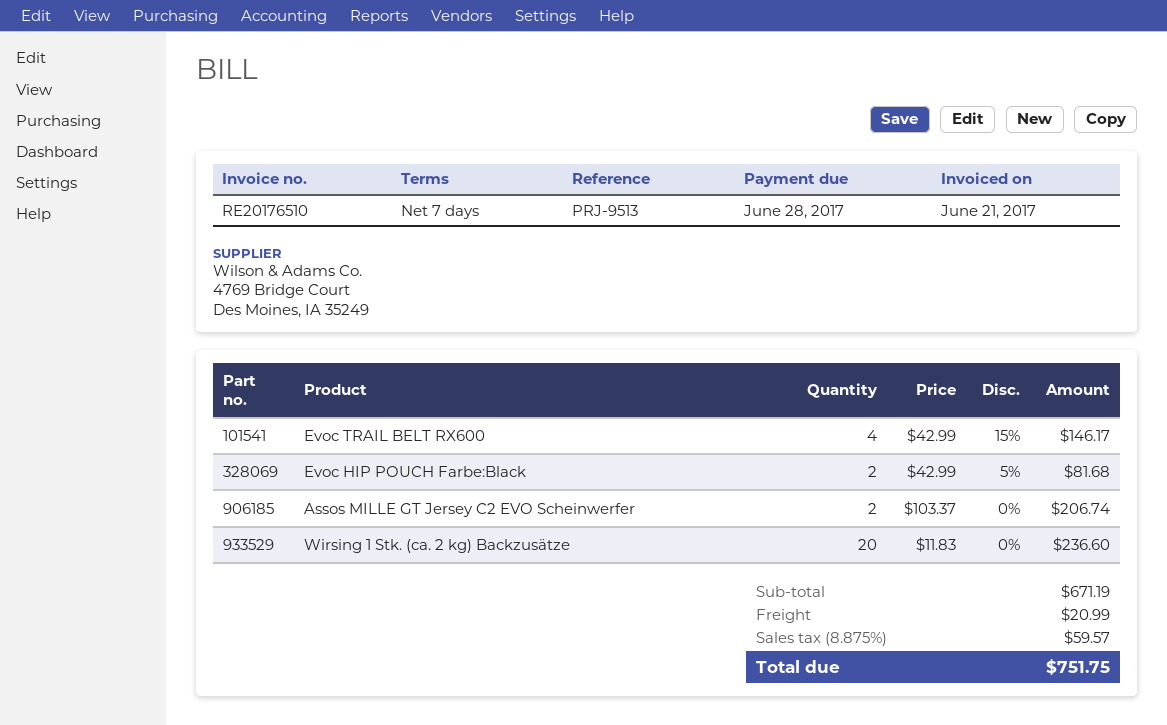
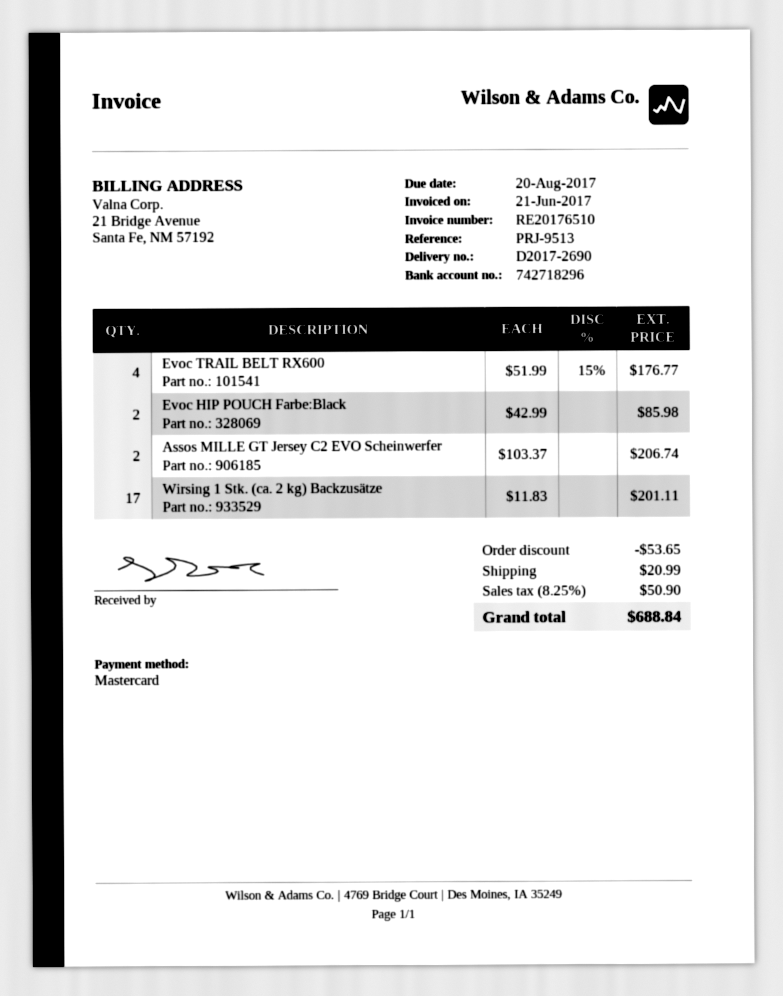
due date: 2017-06-28 -> 2017-08-20
Evoc TRAIL BELT RX600: 4 x 42.99 - 15% = 146.17 -> 4 x 51.99 - 15% = 176.77
Evoc HIP POUCH Farbe:Black: 2 x 42.99 - 5% = 81.68 -> 2 x 42.99 = 85.98
Wirsing 1 Stk. (ca. 2 kg) Backzusätze: 20 x 11.83 = 236.60 -> 17 x 11.83 = 201.11
discount: none -> 53.65
tax: 8.875% = 59.57 -> 8.25% = 50.90
total: 751.75 -> 688.84

